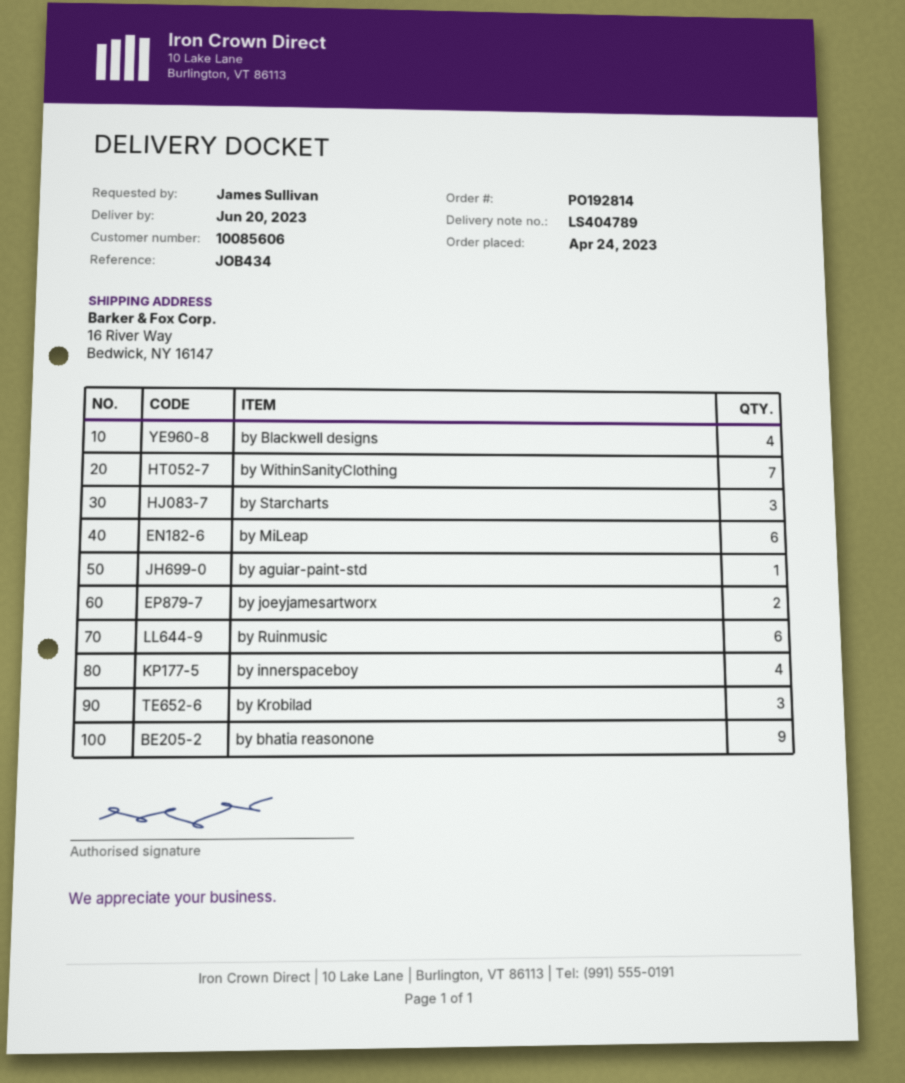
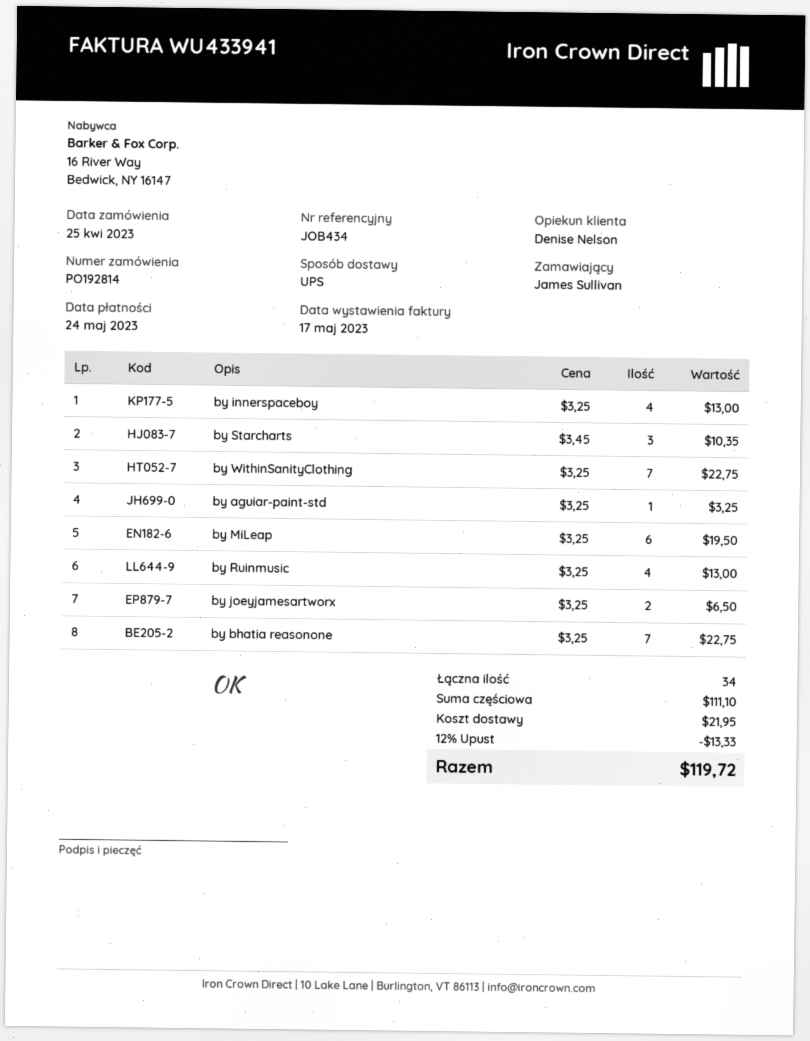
order date: 2023-04-24 -> 2023-04-25
by Blackwell designs: 4 -> none
by Ruinmusic: 6 -> 4
by Krobilad: 3 -> none
by bhatia reasonone: 9 -> 7

